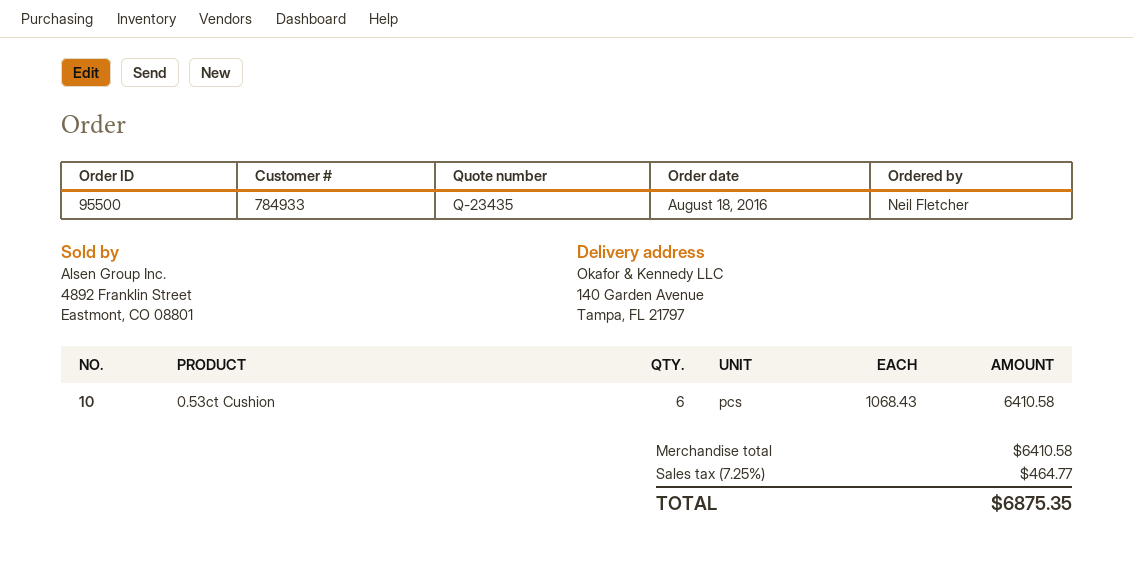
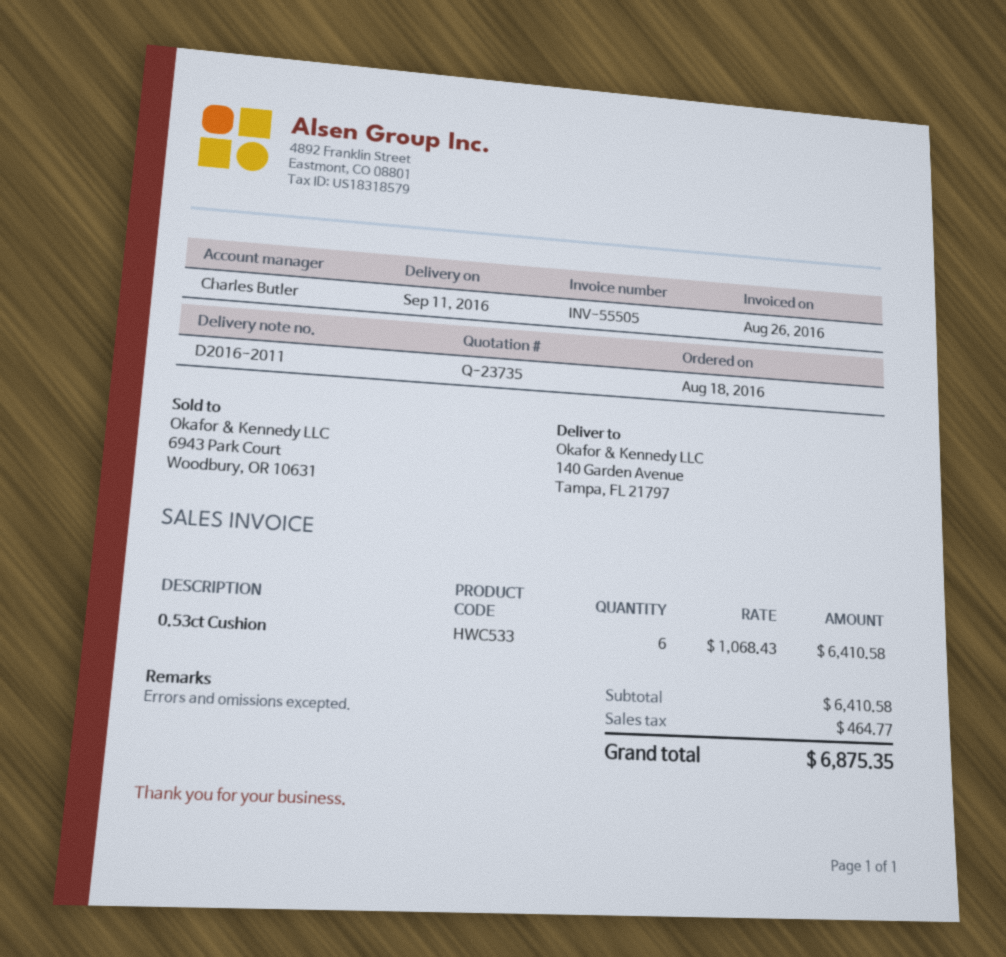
quote number: Q-23435 -> Q-23735

